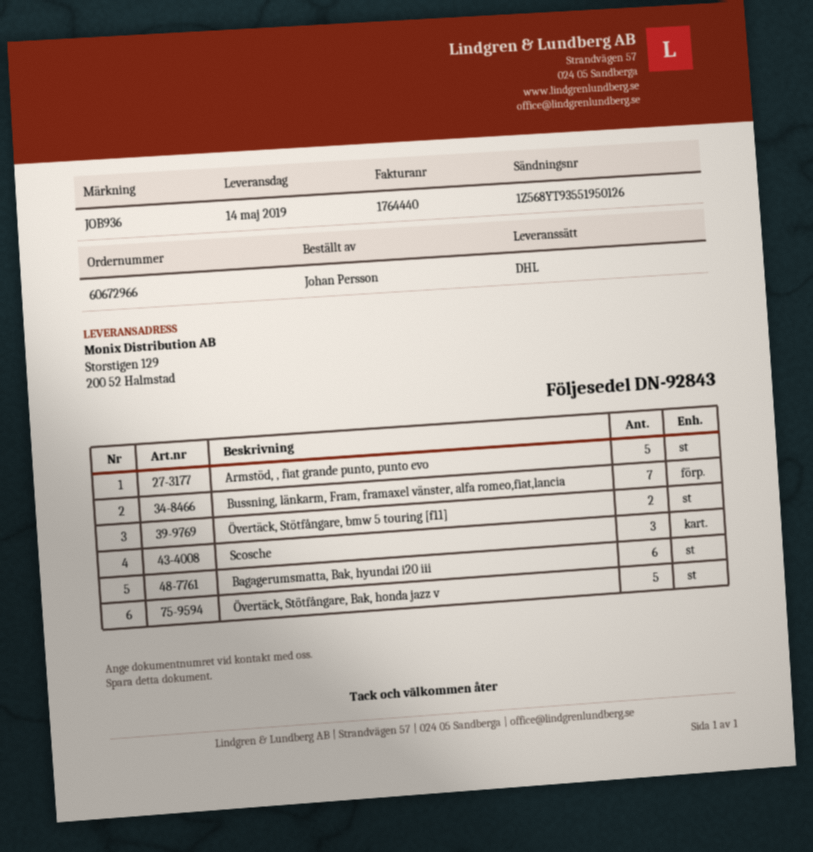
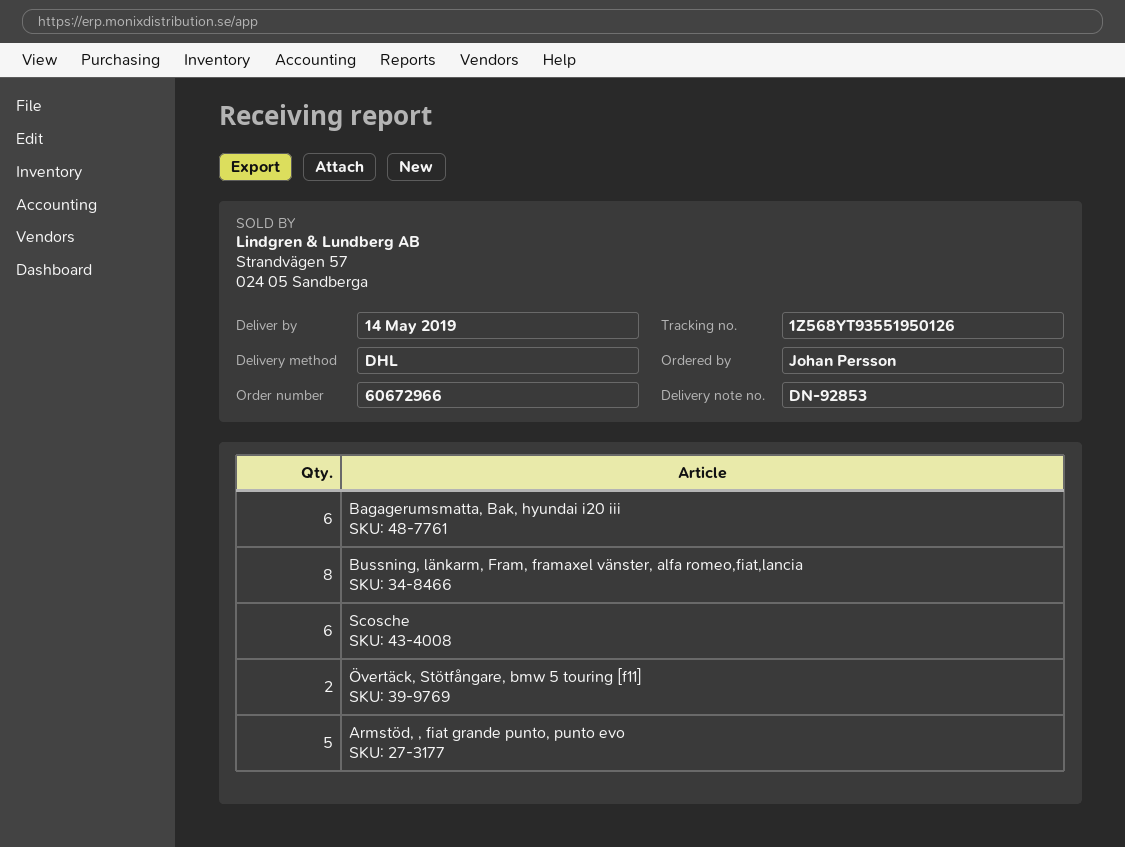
delivery note number: DN-92843 -> DN-92853
Bussning, länkarm, Fram, framaxel vänster, alfa romeo,fiat,lancia: 7 -> 8
Scosche: 3 -> 6
Övertäck, Stötfångare, Bak, honda jazz v: 5 -> none

